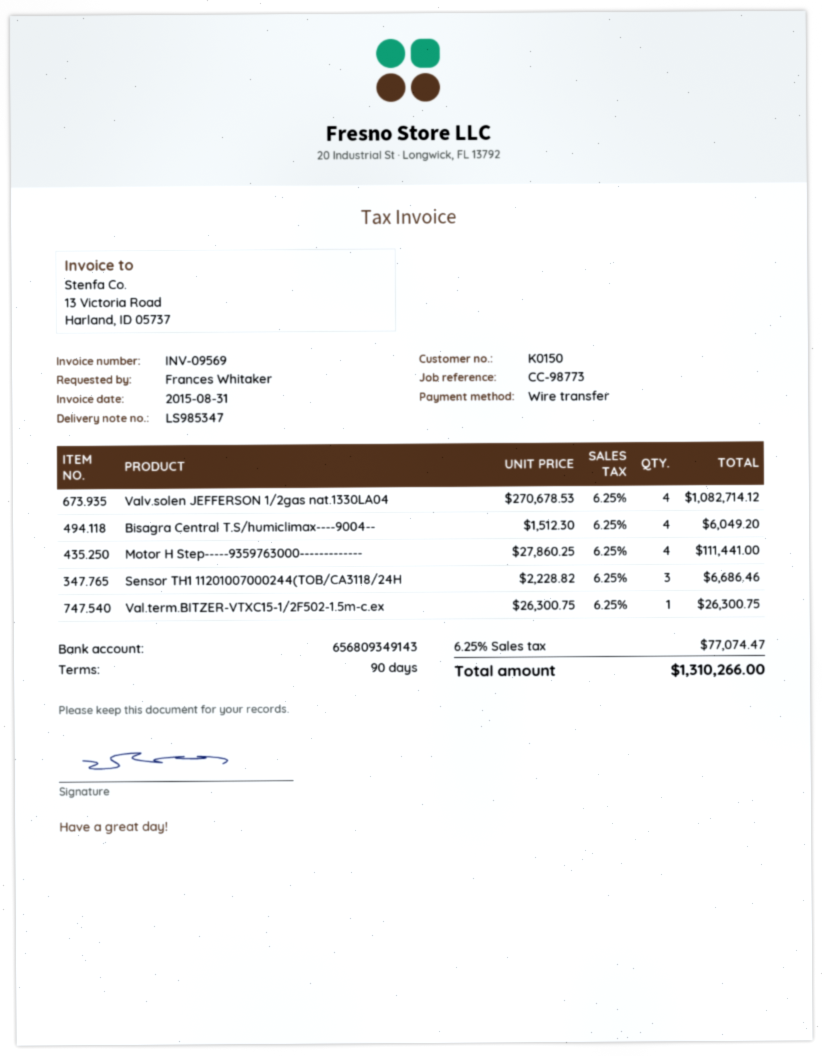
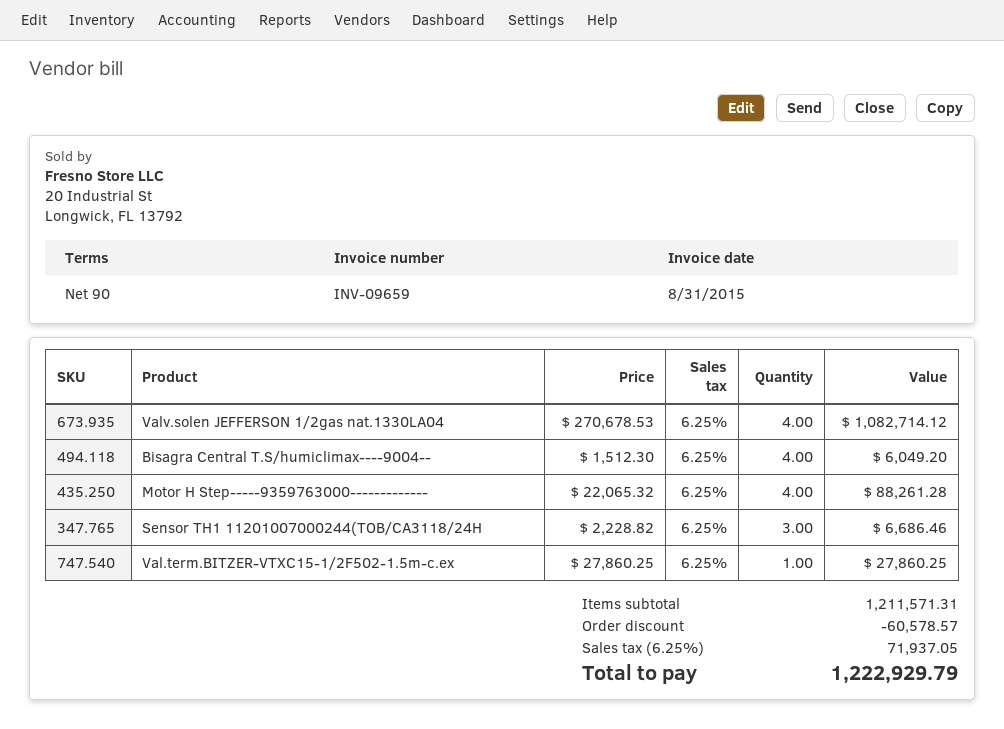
invoice number: INV-09569 -> INV-09659
Motor H Step-----9359763000-------------: 4 x 27860.25 = 111441.00 -> 4 x 22065.32 = 88261.28
Val.term.BITZER-VTXC15-1/2F502-1.5m-c.ex: 1 x 26300.75 = 26300.75 -> 1 x 27860.25 = 27860.25
discount: none -> 60578.57
tax: 6.25% = 77074.47 -> 6.25% = 71937.05
total: 1310266.00 -> 1222929.79

